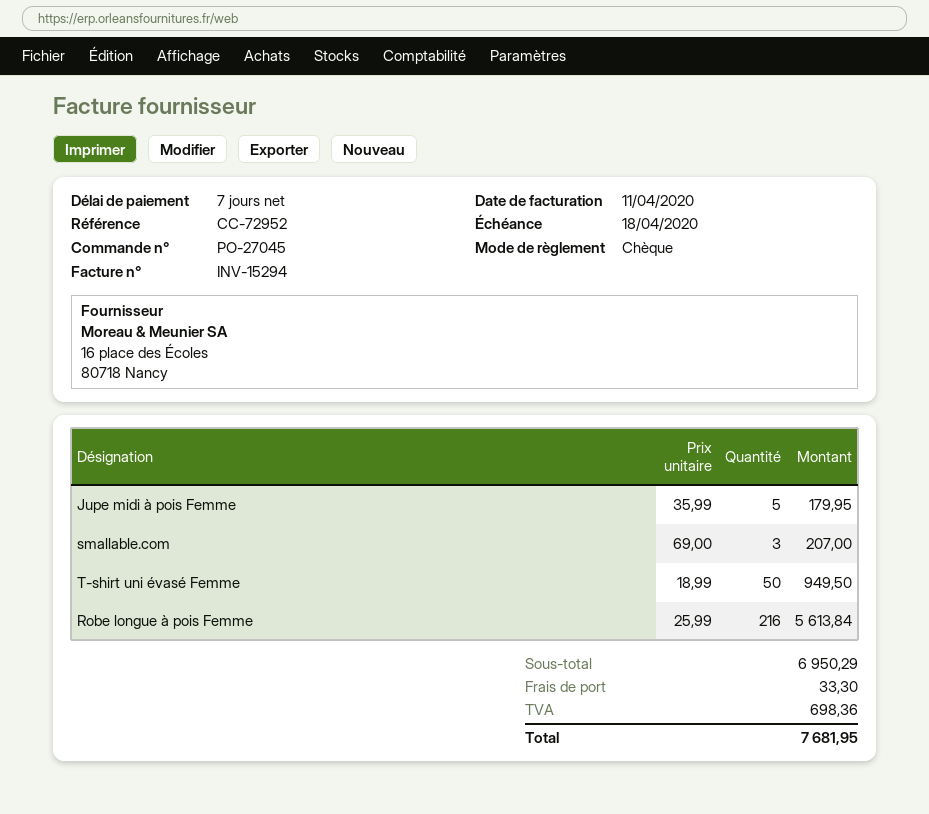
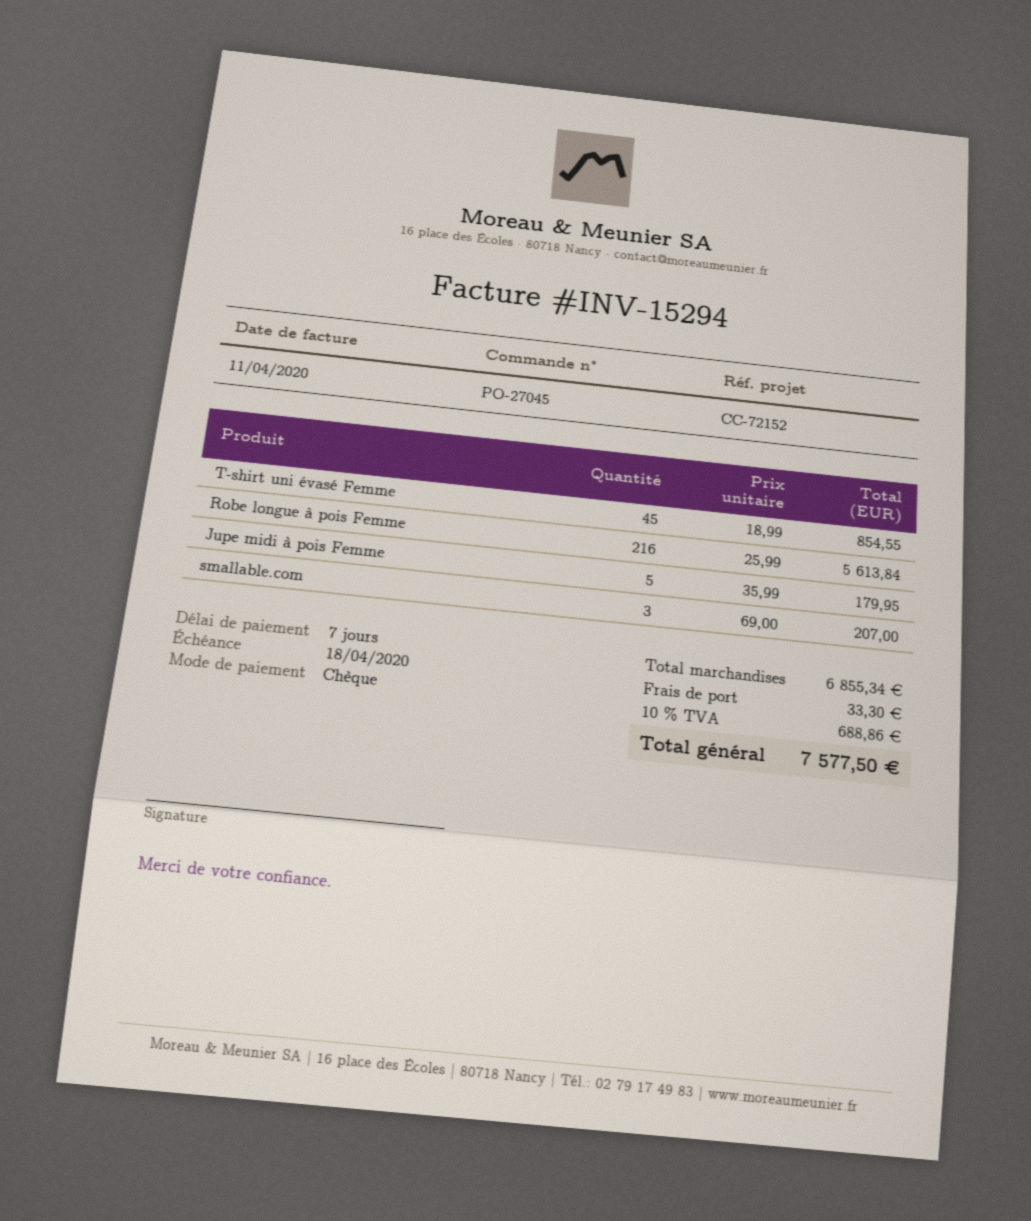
reference: CC-72952 -> CC-72152
T-shirt uni évasé Femme: 50 x 18.99 = 949.50 -> 45 x 18.99 = 854.55
subtotal: 6950.29 -> 6855.34
tax: 698.36 -> 688.86
total: 7681.95 -> 7577.50

